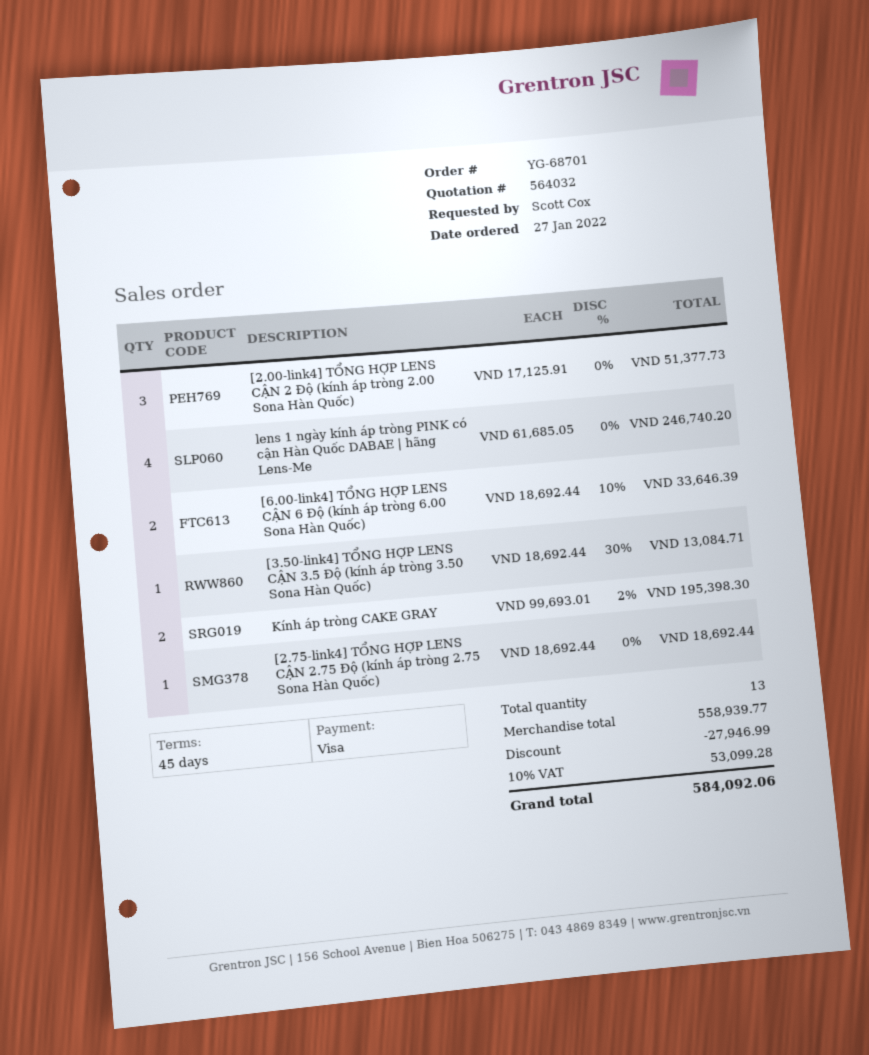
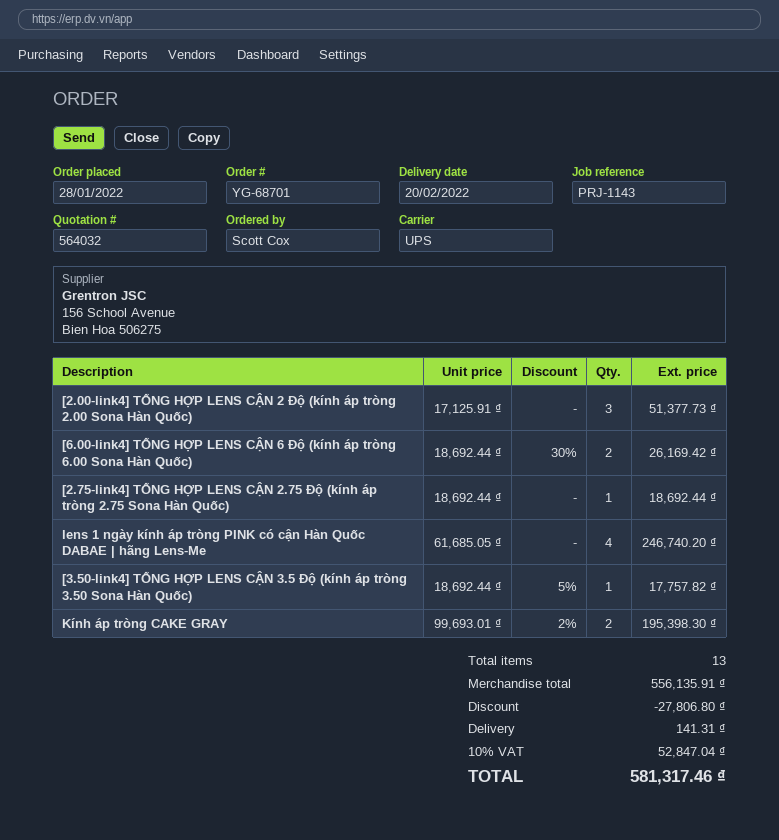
order date: 2022-01-27 -> 2022-01-28
[6.00-link4] TỔNG HỢP LENS CẬN 6 Độ (kính áp tròng 6.00 Sona Hàn Quốc): 2 x 18692.44 - 10% = 33646.39 -> 2 x 18692.44 - 30% = 26169.42
[3.50-link4] TỔNG HỢP LENS CẬN 3.5 Độ (kính áp tròng 3.50 Sona Hàn Quốc): 1 x 18692.44 - 30% = 13084.71 -> 1 x 18692.44 - 5% = 17757.82
subtotal: 558939.77 -> 556135.91
discount: 27946.99 -> 27806.80
shipping: none -> 141.31
tax: 10% = 53099.28 -> 10% = 52847.04
total: 584092.06 -> 581317.46

